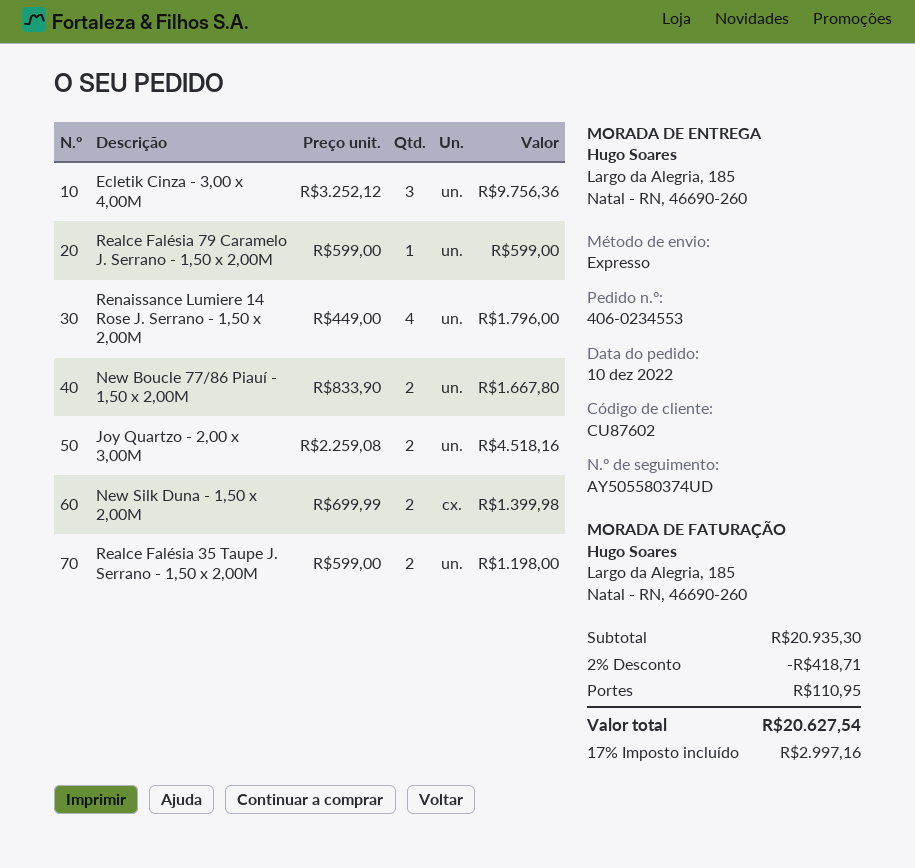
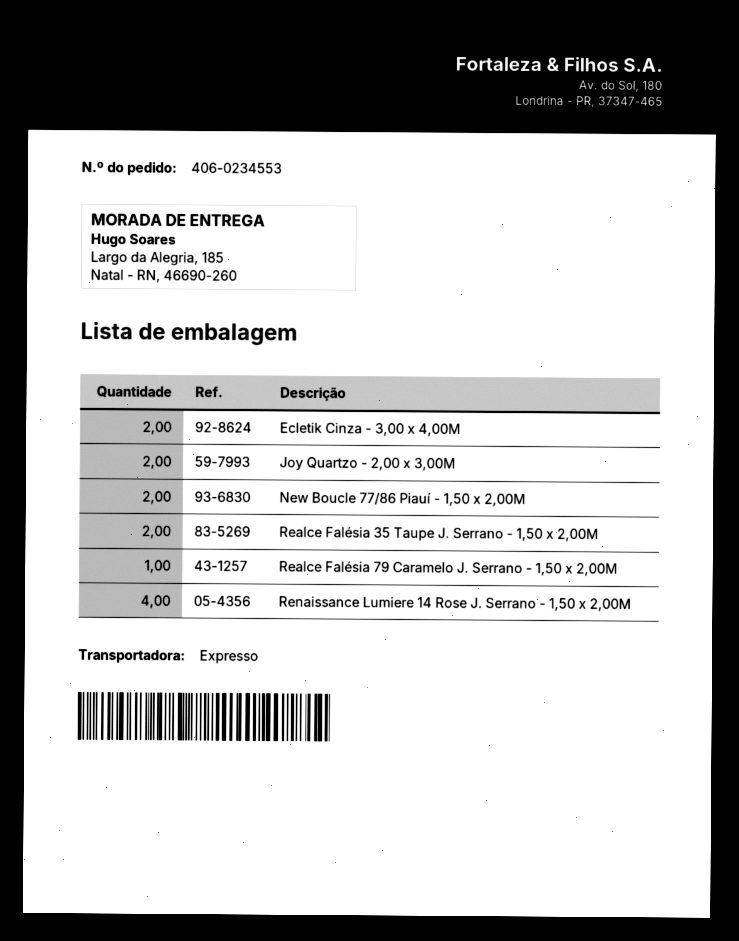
Ecletik Cinza - 3,00 x 4,00M: 3 -> 2
New Silk Duna - 1,50 x 2,00M: 2 -> none

